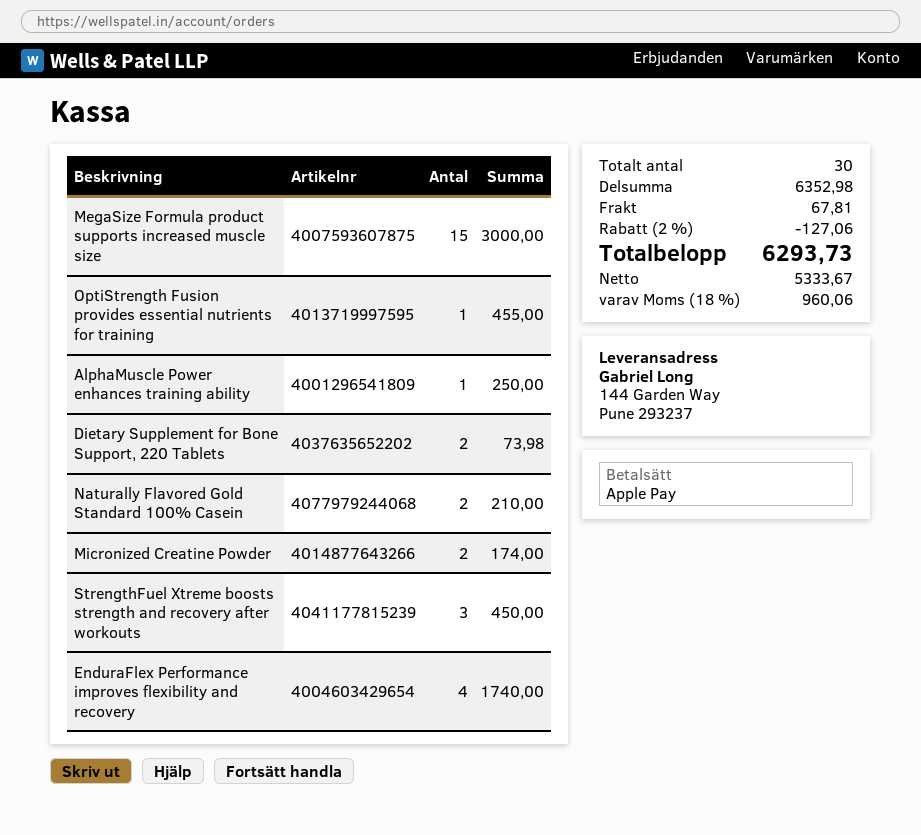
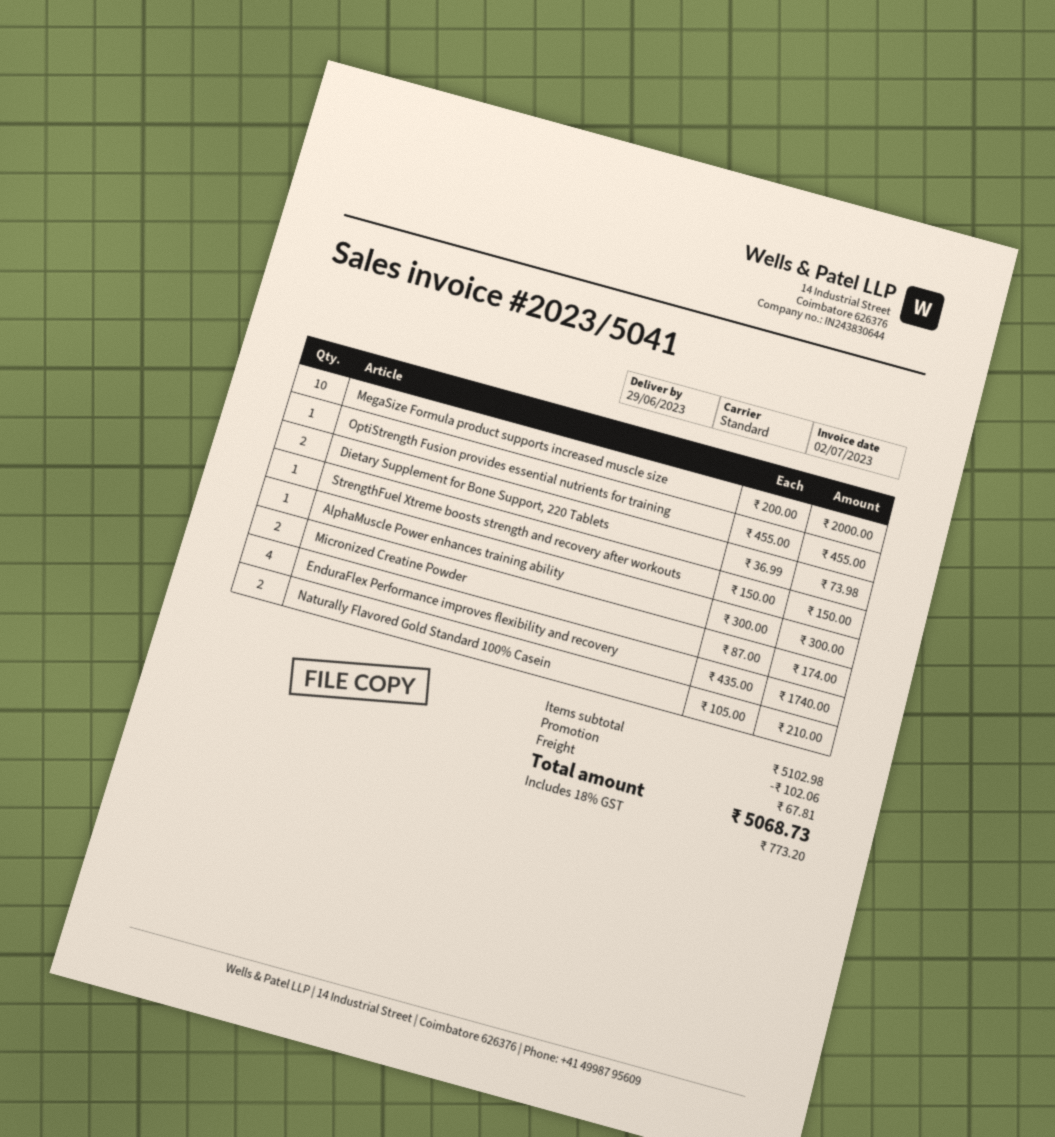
MegaSize Formula product supports increased muscle size: 15 for 3000.00 -> 10 for 2000.00
AlphaMuscle Power enhances training ability: 1 for 250.00 -> 1 for 300.00
StrengthFuel Xtreme boosts strength and recovery after workouts: 3 for 450.00 -> 1 for 150.00
subtotal: 6352.98 -> 5102.98
discount: 127.06 -> 102.06
tax: 18% = 960.06 -> 18% = 773.20
total: 6293.73 -> 5068.73

